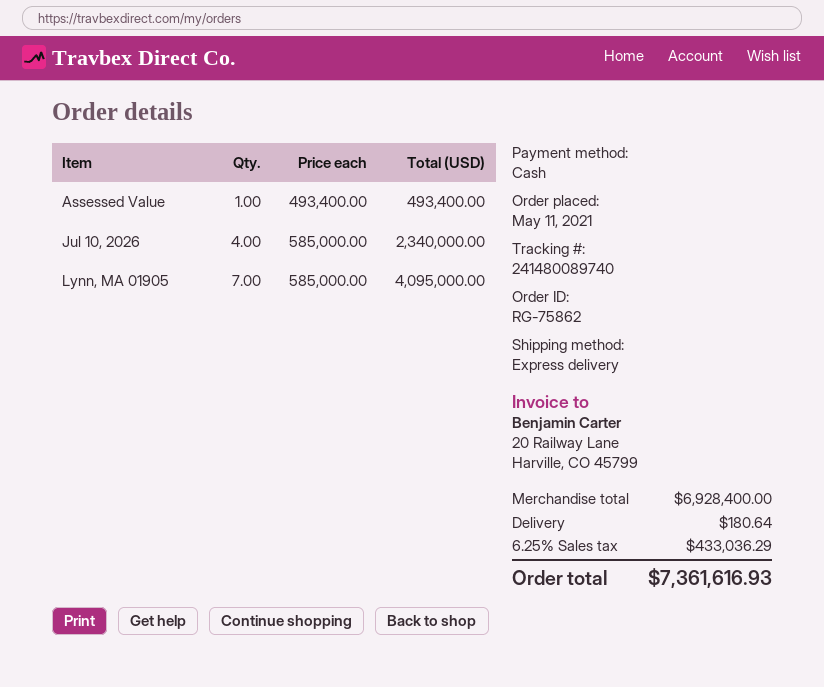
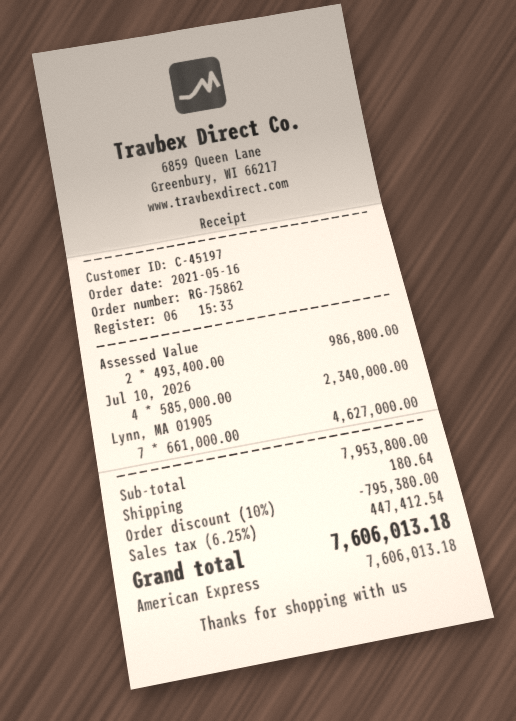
order date: 2021-05-11 -> 2021-05-16
payment method: cash -> American Express
Assessed Value: 1 x 493400.00 = 493400.00 -> 2 x 493400.00 = 986800.00
Lynn, MA 01905: 7 x 585000.00 = 4095000.00 -> 7 x 661000.00 = 4627000.00
subtotal: 6928400.00 -> 7953800.00
discount: none -> 10% = 795380.00
tax: 6.25% = 433036.29 -> 6.25% = 447412.54
total: 7361616.93 -> 7606013.18

